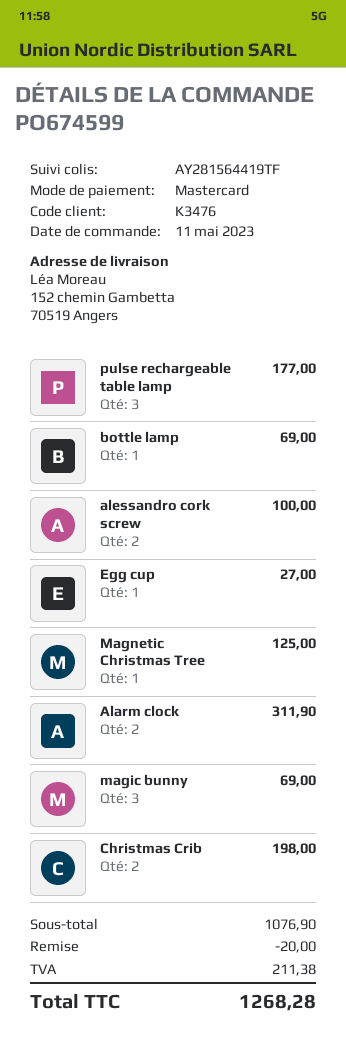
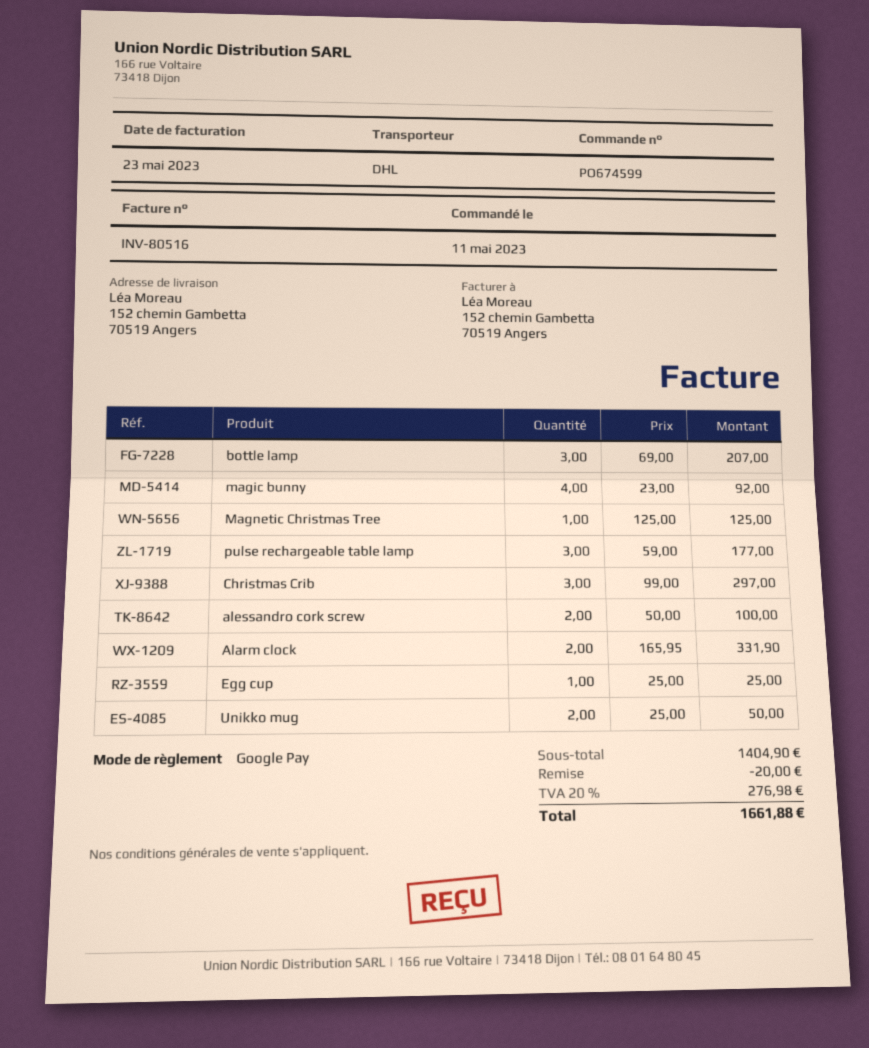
payment method: Mastercard -> Google Pay
bottle lamp: 1 for 69.00 -> 3 for 207.00
Egg cup: 1 for 27.00 -> 1 for 25.00
Alarm clock: 2 for 311.90 -> 2 for 331.90
magic bunny: 3 for 69.00 -> 4 for 92.00
Christmas Crib: 2 for 198.00 -> 3 for 297.00
Unikko mug: none -> 2 for 50.00
subtotal: 1076.90 -> 1404.90
tax: 211.38 -> 276.98
total: 1268.28 -> 1661.88

